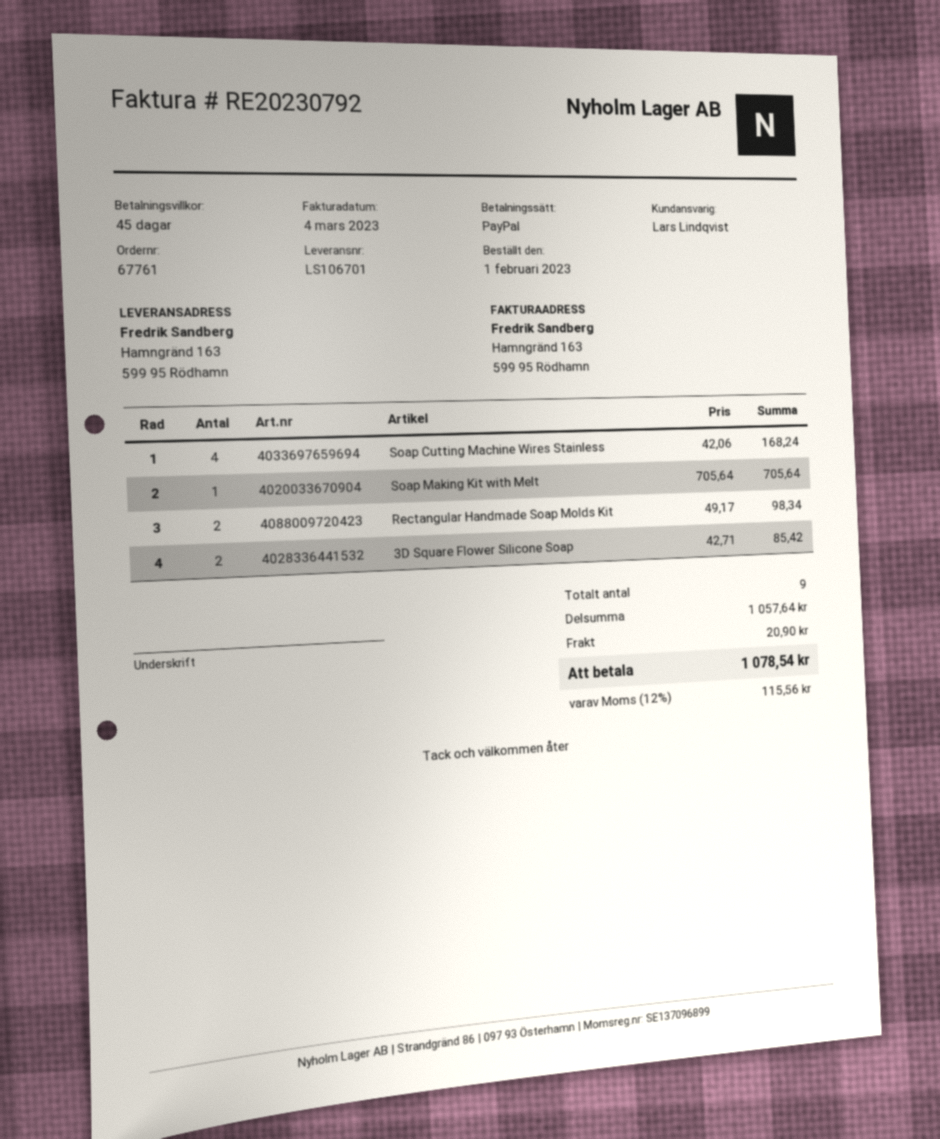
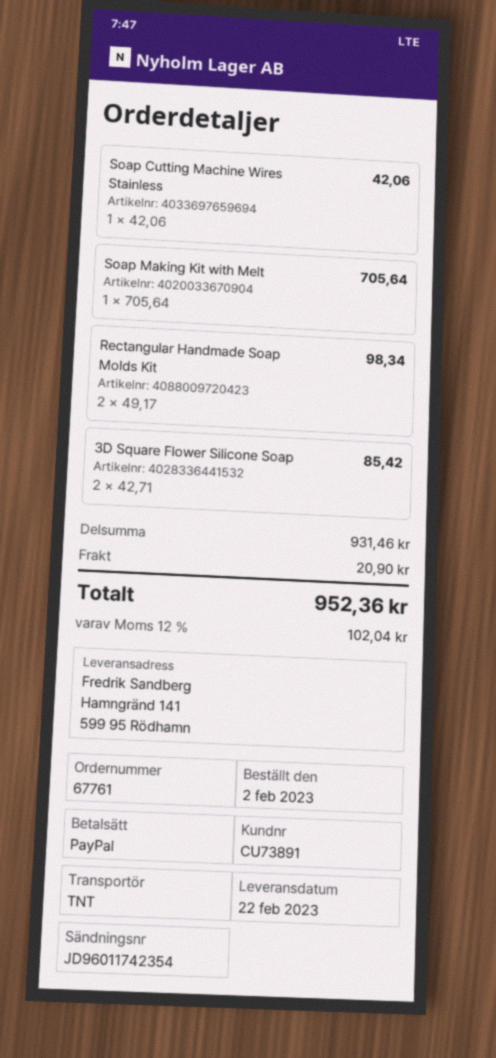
order date: 2023-02-01 -> 2023-02-02
ship to: Hamngränd 163, 599 95 Rödhamn -> Hamngränd 141, 599 95 Rödhamn
Soap Cutting Machine Wires Stainless: 4 x 42.06 = 168.24 -> 1 x 42.06 = 42.06
subtotal: 1057.64 -> 931.46
tax: 12% = 115.56 -> 12% = 102.04
total: 1078.54 -> 952.36

